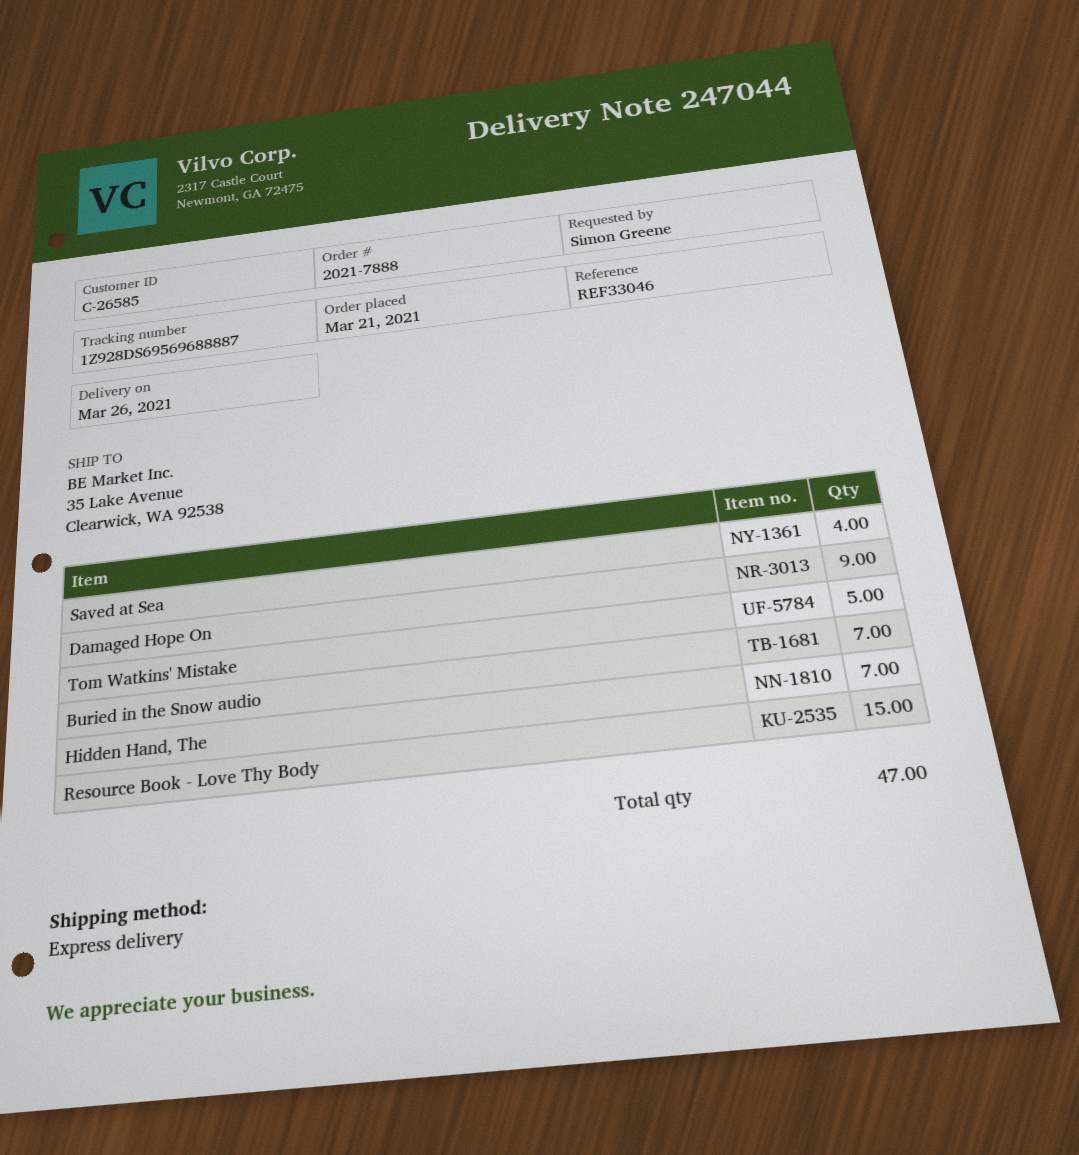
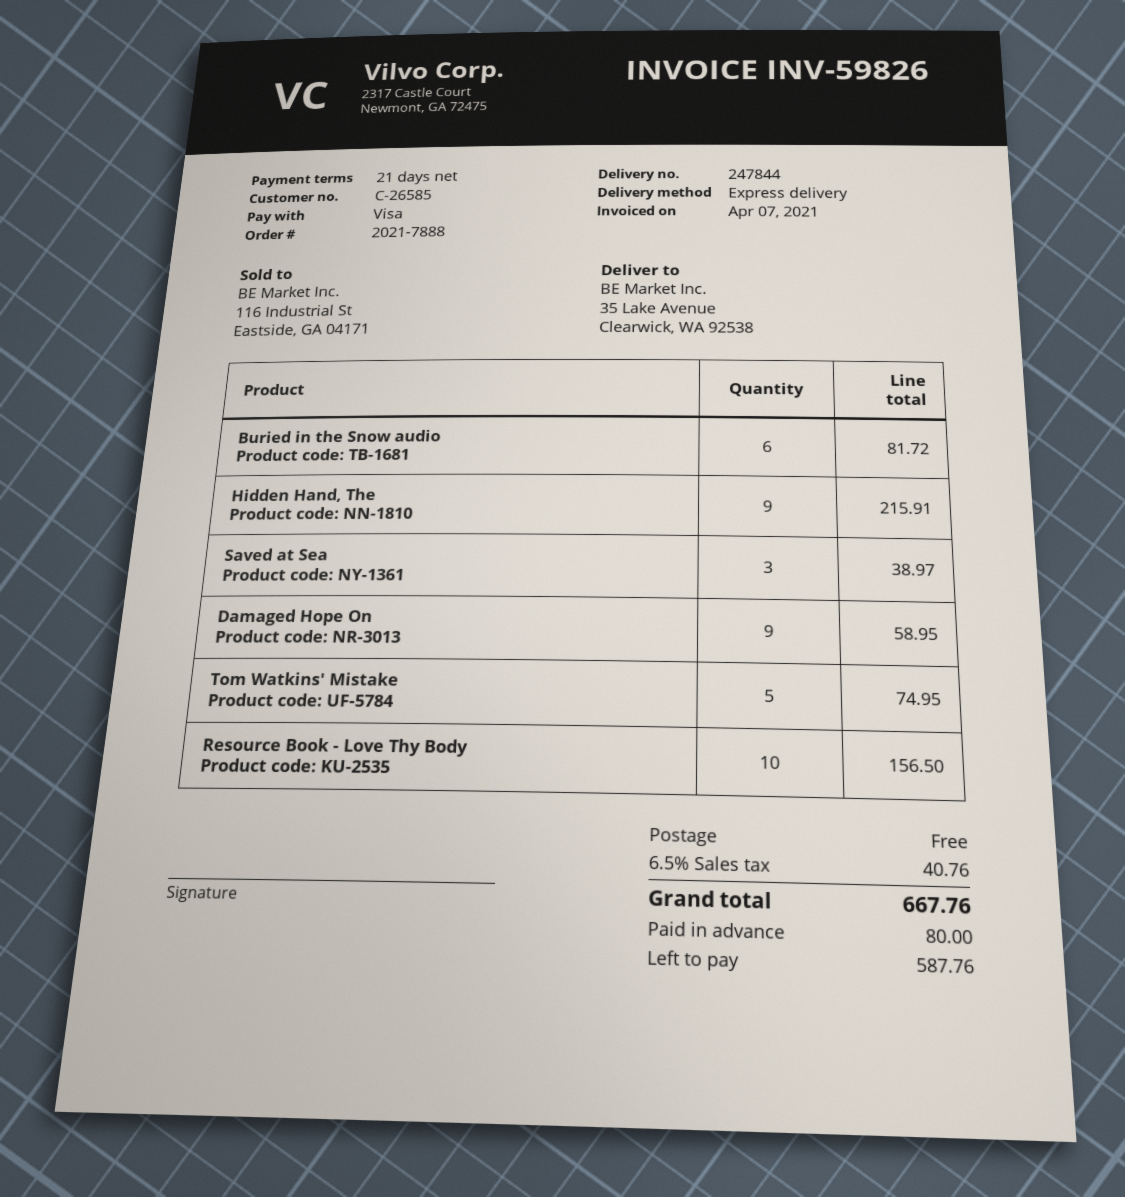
delivery note number: 247044 -> 247844
Saved at Sea: 4 -> 3
Buried in the Snow audio: 7 -> 6
Hidden Hand, The: 7 -> 9
Resource Book - Love Thy Body: 15 -> 10

